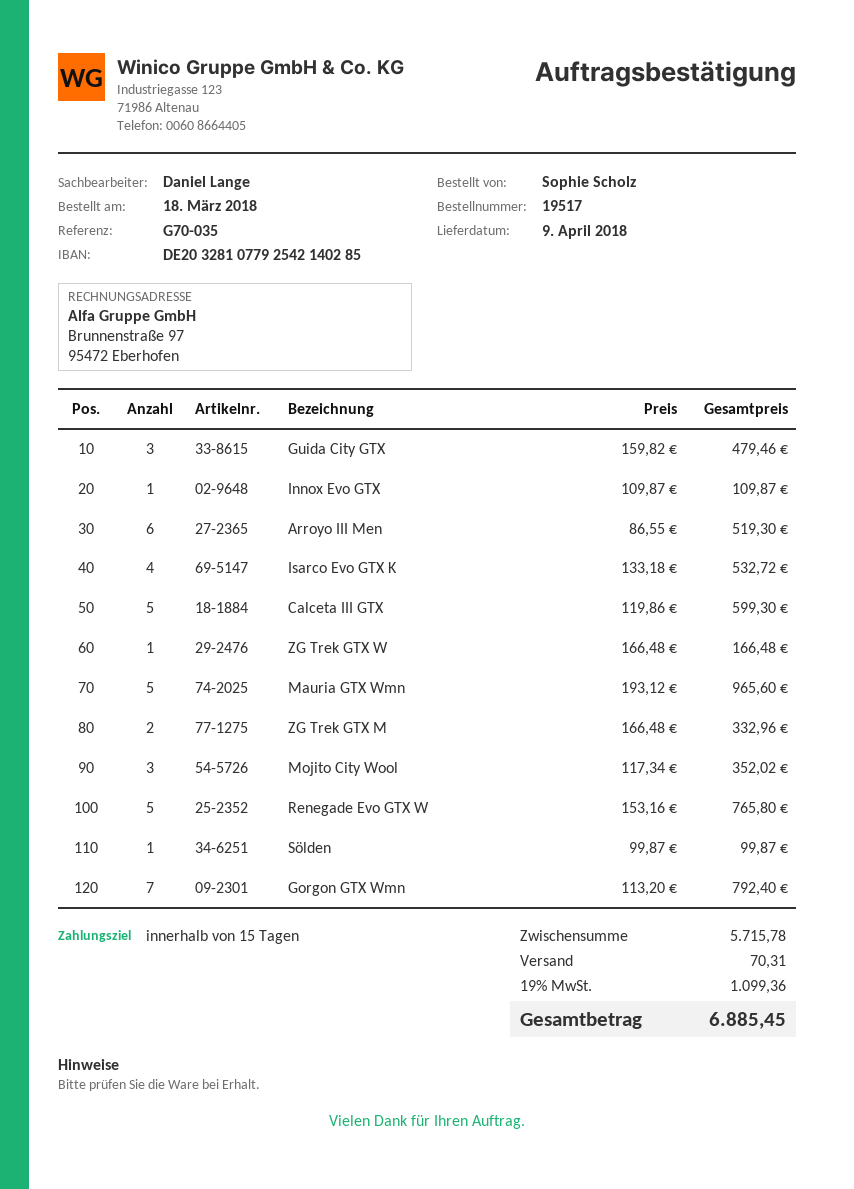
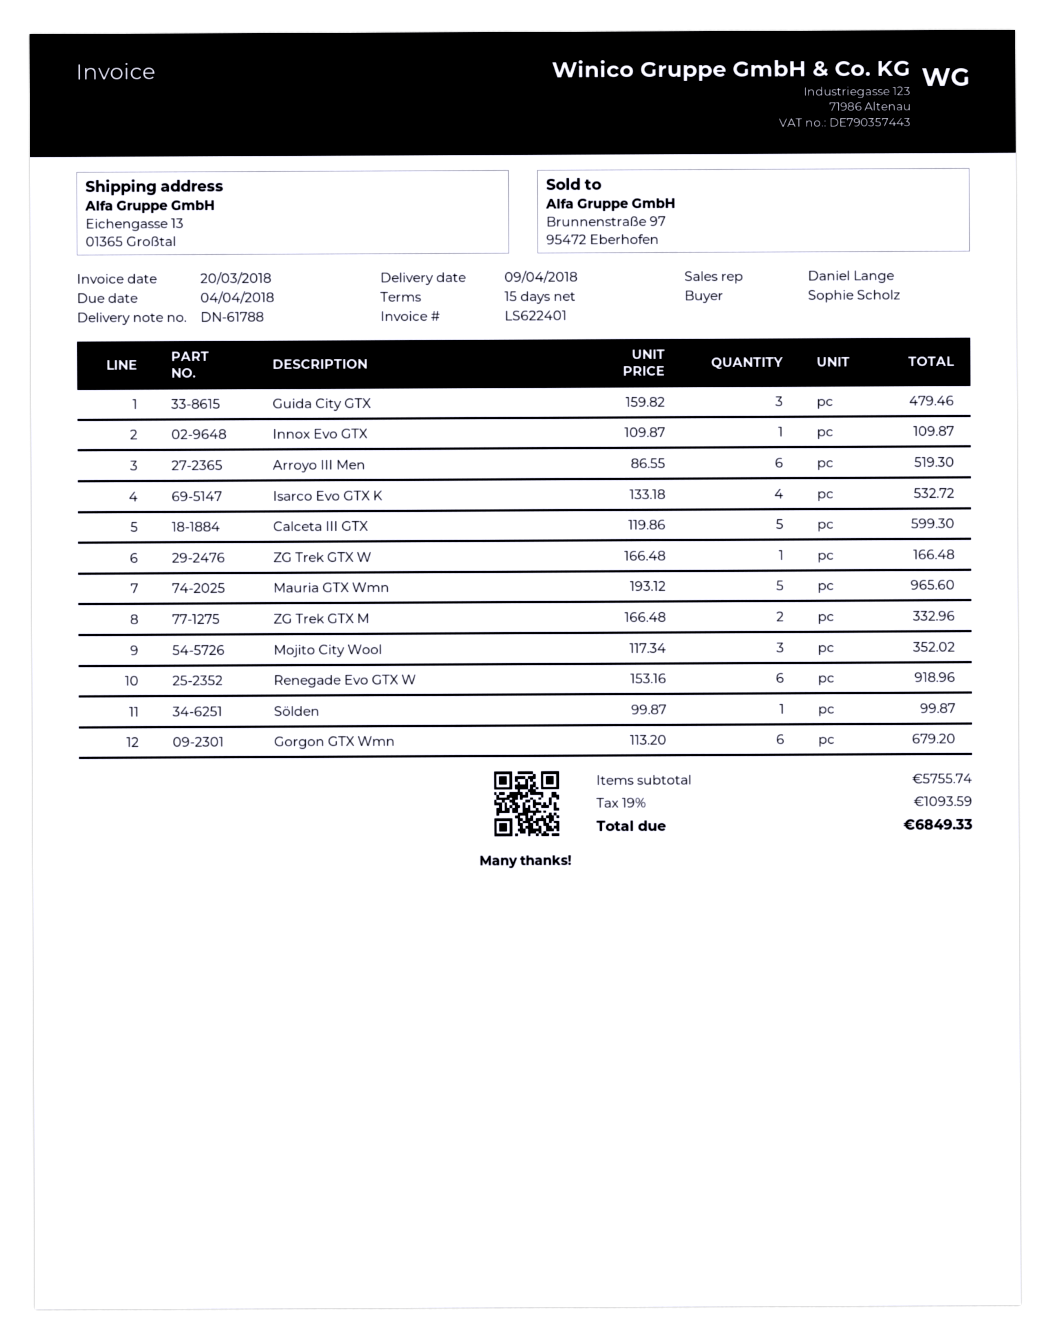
Renegade Evo GTX W: 5 x 153.16 = 765.80 -> 6 x 153.16 = 918.96
Gorgon GTX Wmn: 7 x 113.20 = 792.40 -> 6 x 113.20 = 679.20
subtotal: 5715.78 -> 5755.74
shipping: 70.31 -> none
tax: 19% = 1099.36 -> 19% = 1093.59
total: 6885.45 -> 6849.33

